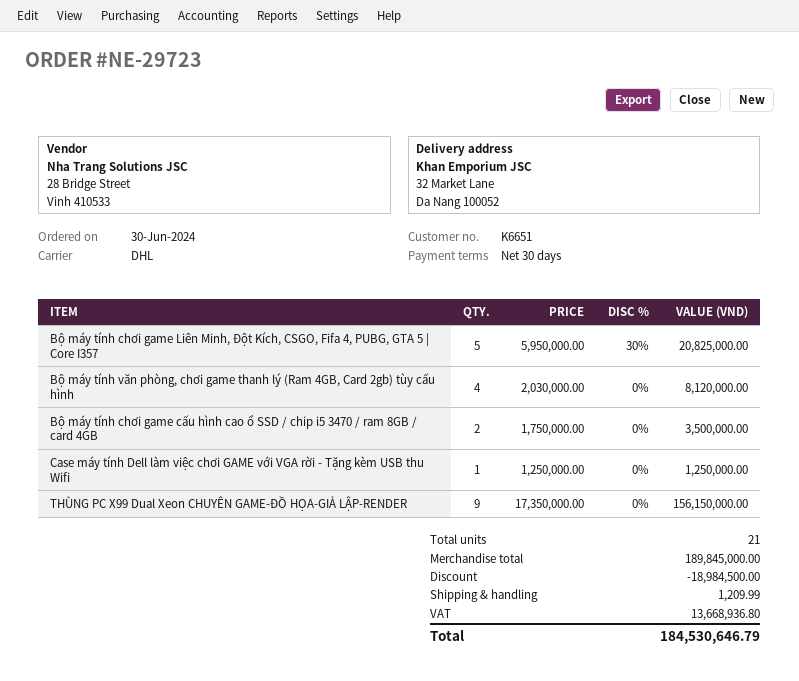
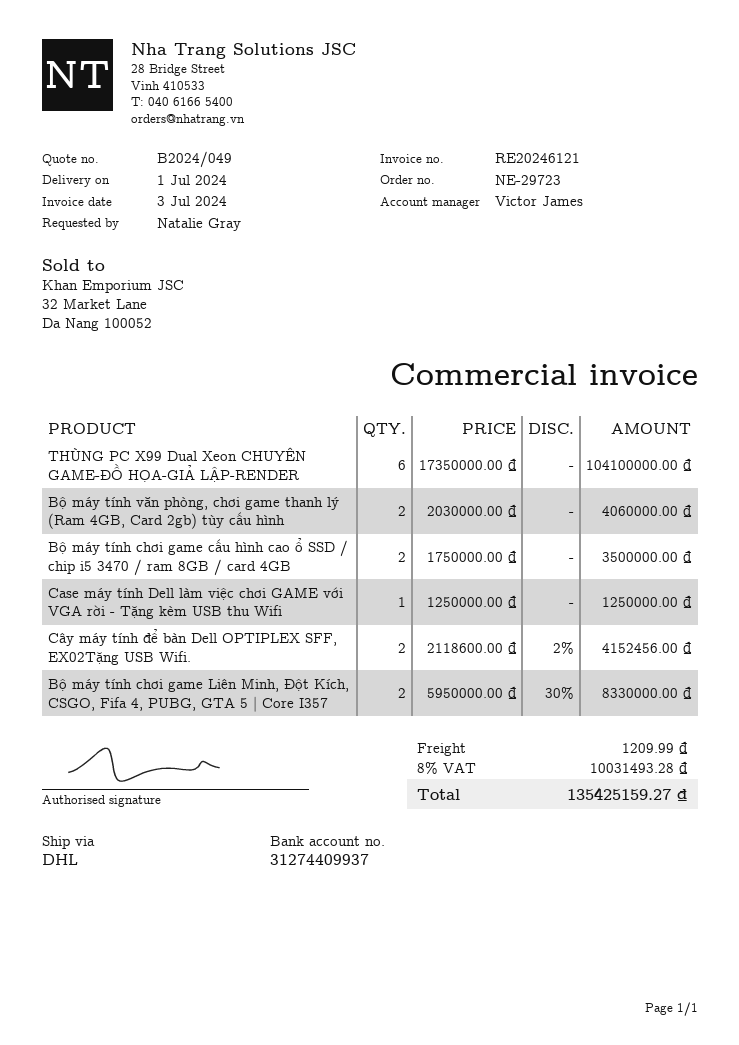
Bộ máy tính chơi game Liên Minh, Đột Kích, CSGO, Fifa 4, PUBG, GTA 5 | Core I357: 5 x 5950000.00 - 30% = 20825000.00 -> 2 x 5950000.00 - 30% = 8330000.00
Bộ máy tính văn phòng, chơi game thanh lý (Ram 4GB, Card 2gb) tùy cấu hình: 4 x 2030000.00 = 8120000.00 -> 2 x 2030000.00 = 4060000.00
THÙNG PC X99 Dual Xeon CHUYÊN GAME-ĐỒ HỌA-GIẢ LẬP-RENDER: 9 x 17350000.00 = 156150000.00 -> 6 x 17350000.00 = 104100000.00
Cây máy tính để bàn Dell OPTIPLEX SFF, EX02Tặng USB Wifi.: none -> 2 x 2118600.00 - 2% = 4152456.00
discount: 18984500.00 -> none
tax: 13668936.80 -> 10031493.28
total: 184530646.79 -> 135425159.27

